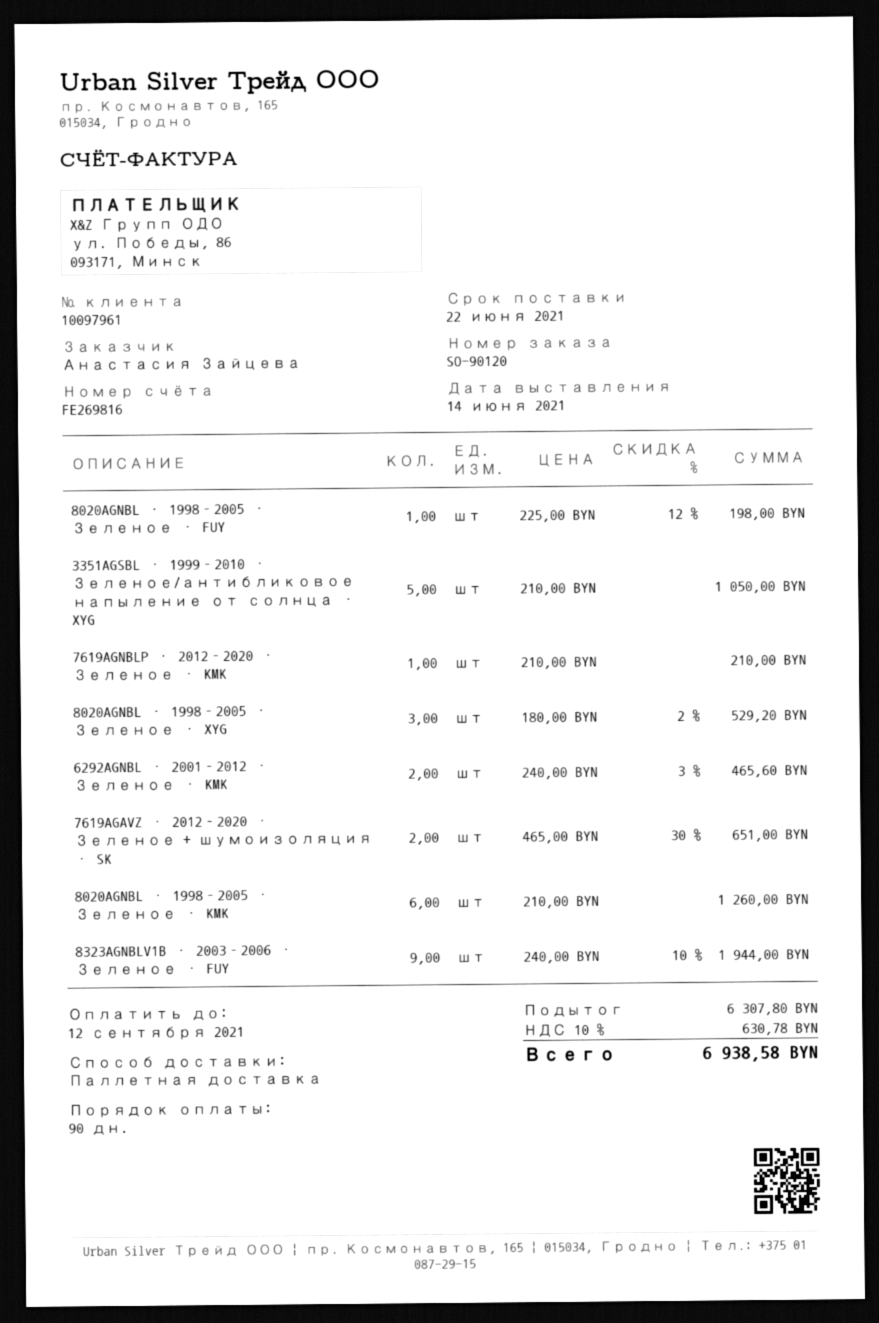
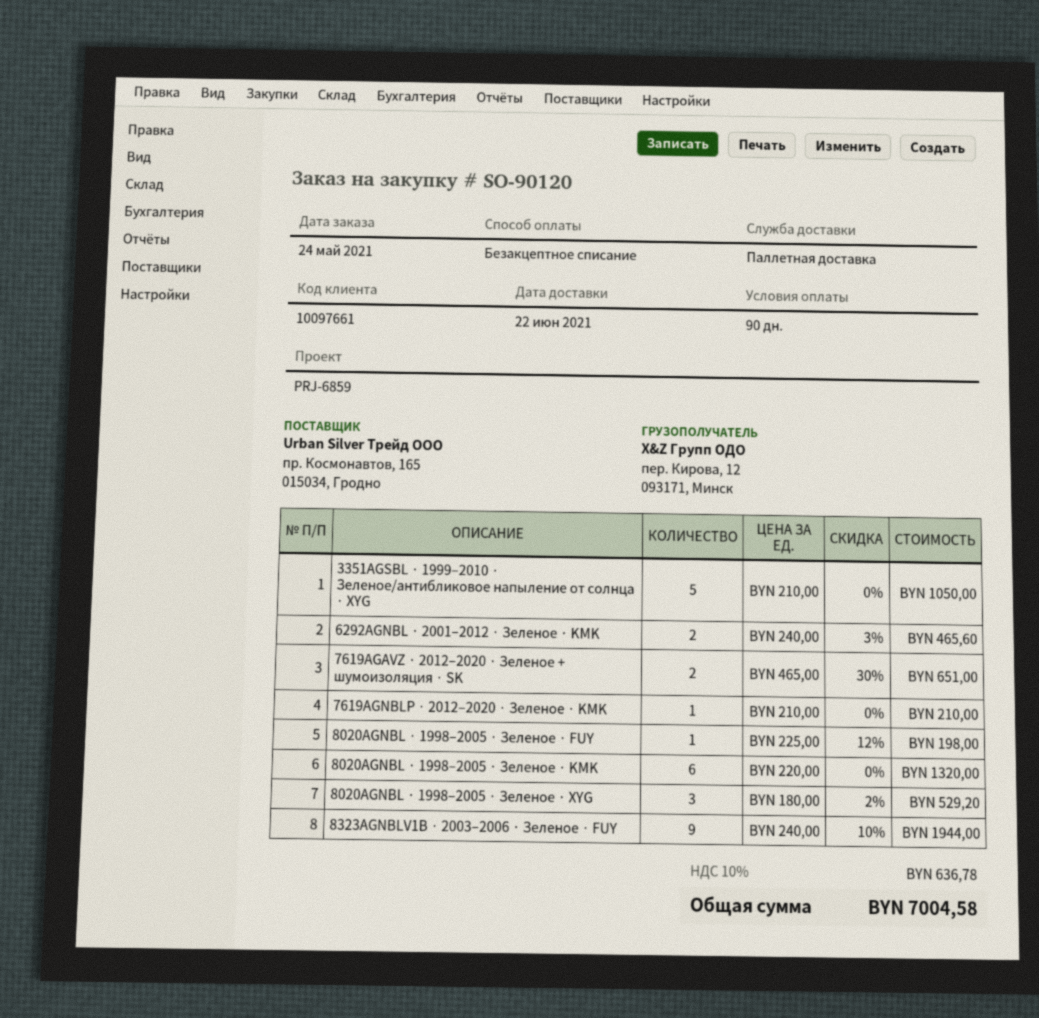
customer number: 10097961 -> 10097661
8020AGNBL · 1998–2005 · Зеленое · KMK: 6 x 210.00 = 1260.00 -> 6 x 220.00 = 1320.00
tax: 10% = 630.78 -> 10% = 636.78
total: 6938.58 -> 7004.58

